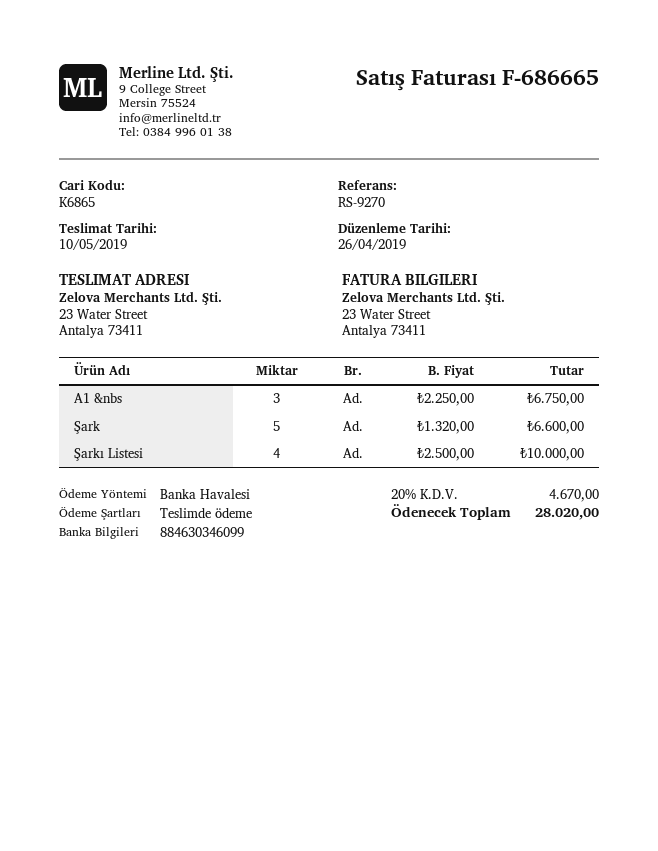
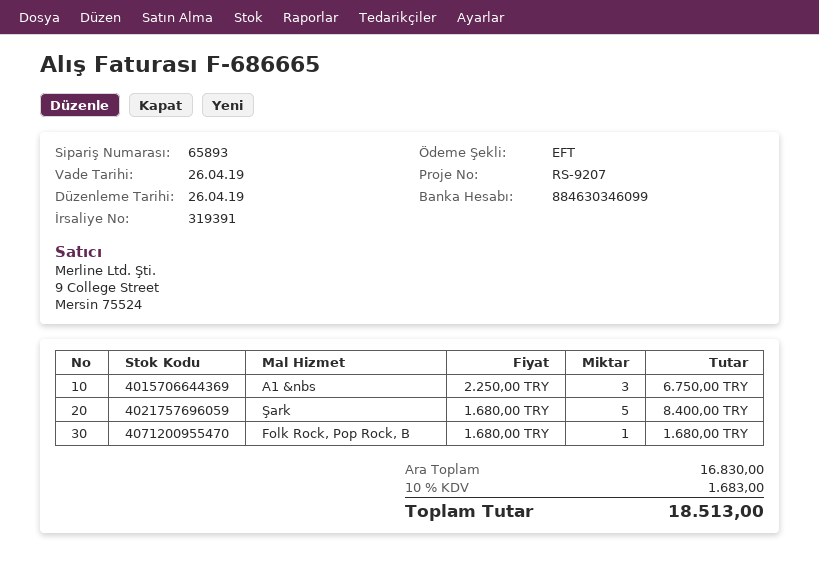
reference: RS-9270 -> RS-9207
Şark: 5 x 1320.00 = 6600.00 -> 5 x 1680.00 = 8400.00
Şarkı Listesi: 4 x 2500.00 = 10000.00 -> none
Folk Rock, Pop Rock, B: none -> 1 x 1680.00 = 1680.00
tax: 20% = 4670.00 -> 10% = 1683.00
total: 28020.00 -> 18513.00

